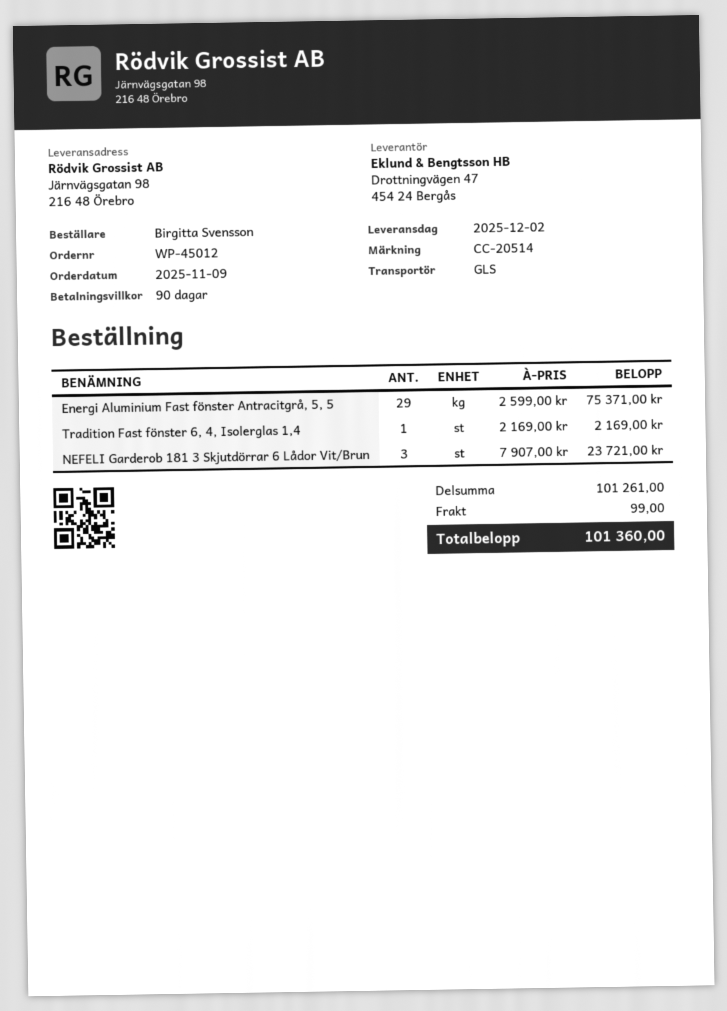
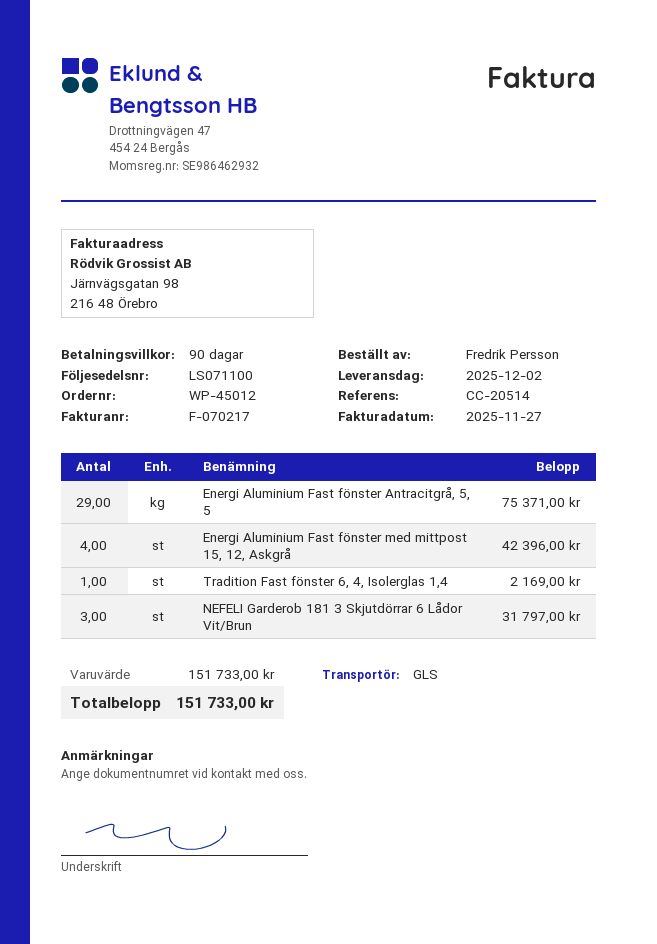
ordered by: Birgitta Svensson -> Fredrik Persson
NEFELI Garderob 181 3 Skjutdörrar 6 Lådor Vit/Brun: 3 for 23721.00 -> 3 for 31797.00
Energi Aluminium Fast fönster med mittpost 15, 12, Askgrå: none -> 4 for 42396.00
subtotal: 101261.00 -> 151733.00
shipping: 99.00 -> none
total: 101360.00 -> 151733.00

